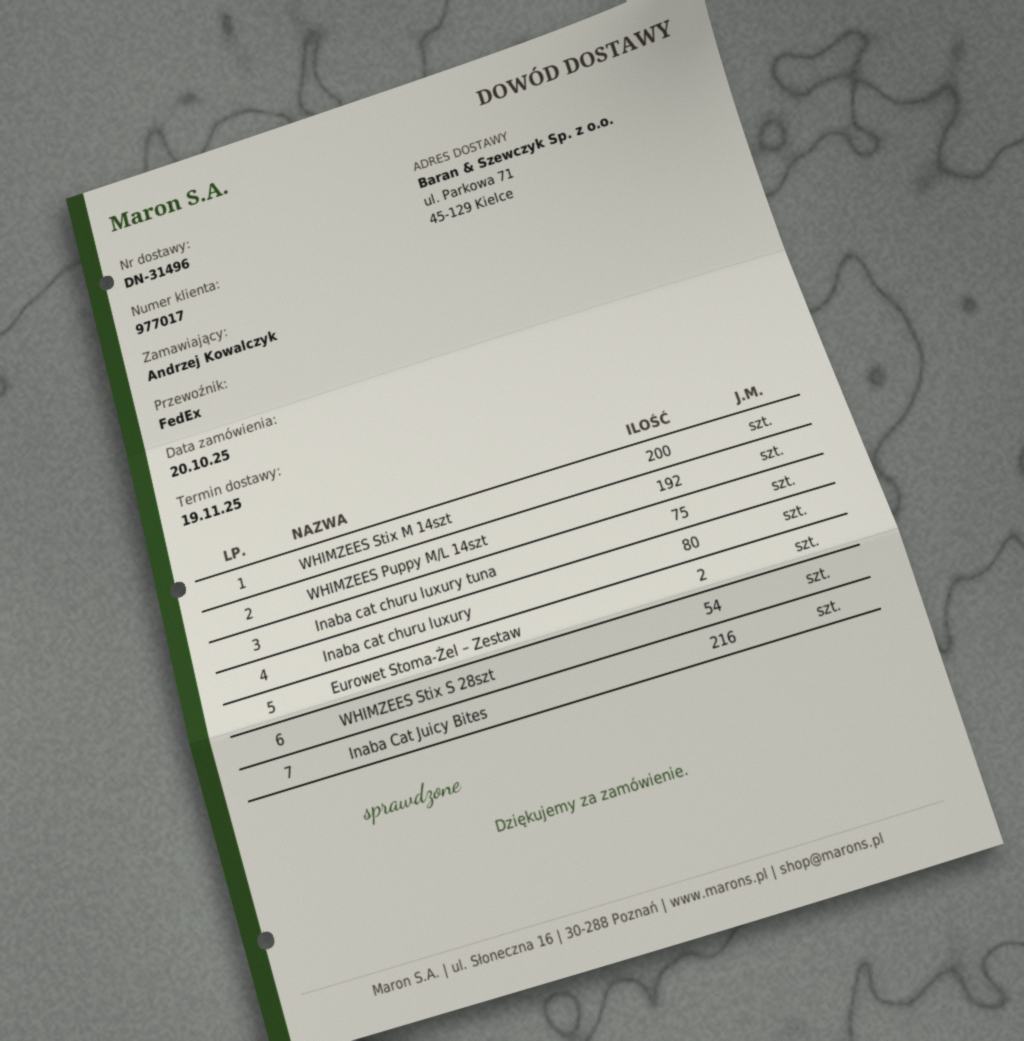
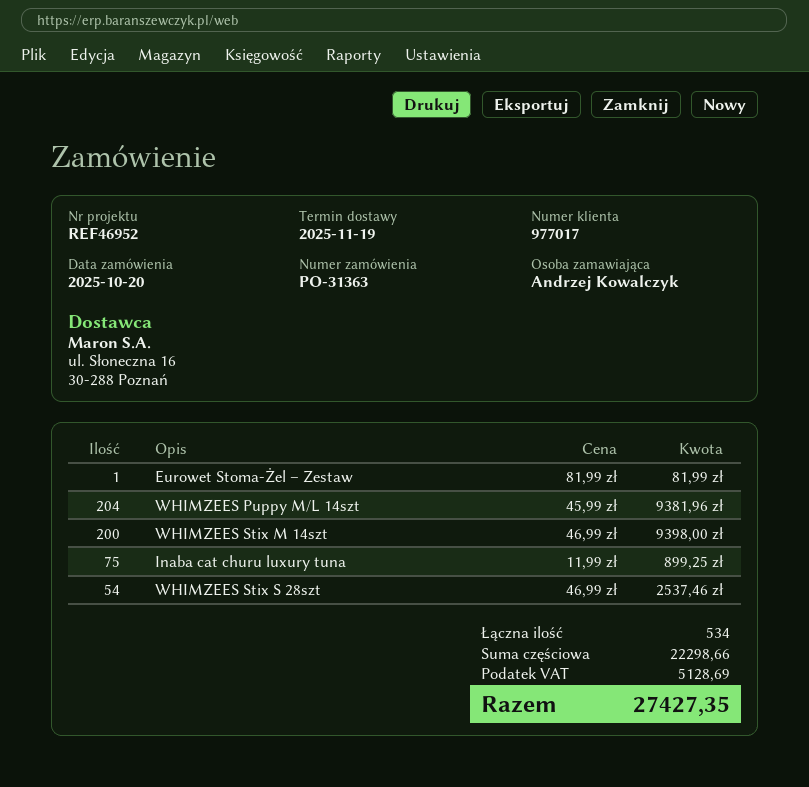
WHIMZEES Puppy M/L 14szt: 192 -> 204
Inaba cat churu luxury: 80 -> none
Eurowet Stoma-Żel – Zestaw: 2 -> 1
Inaba Cat Juicy Bites: 216 -> none

